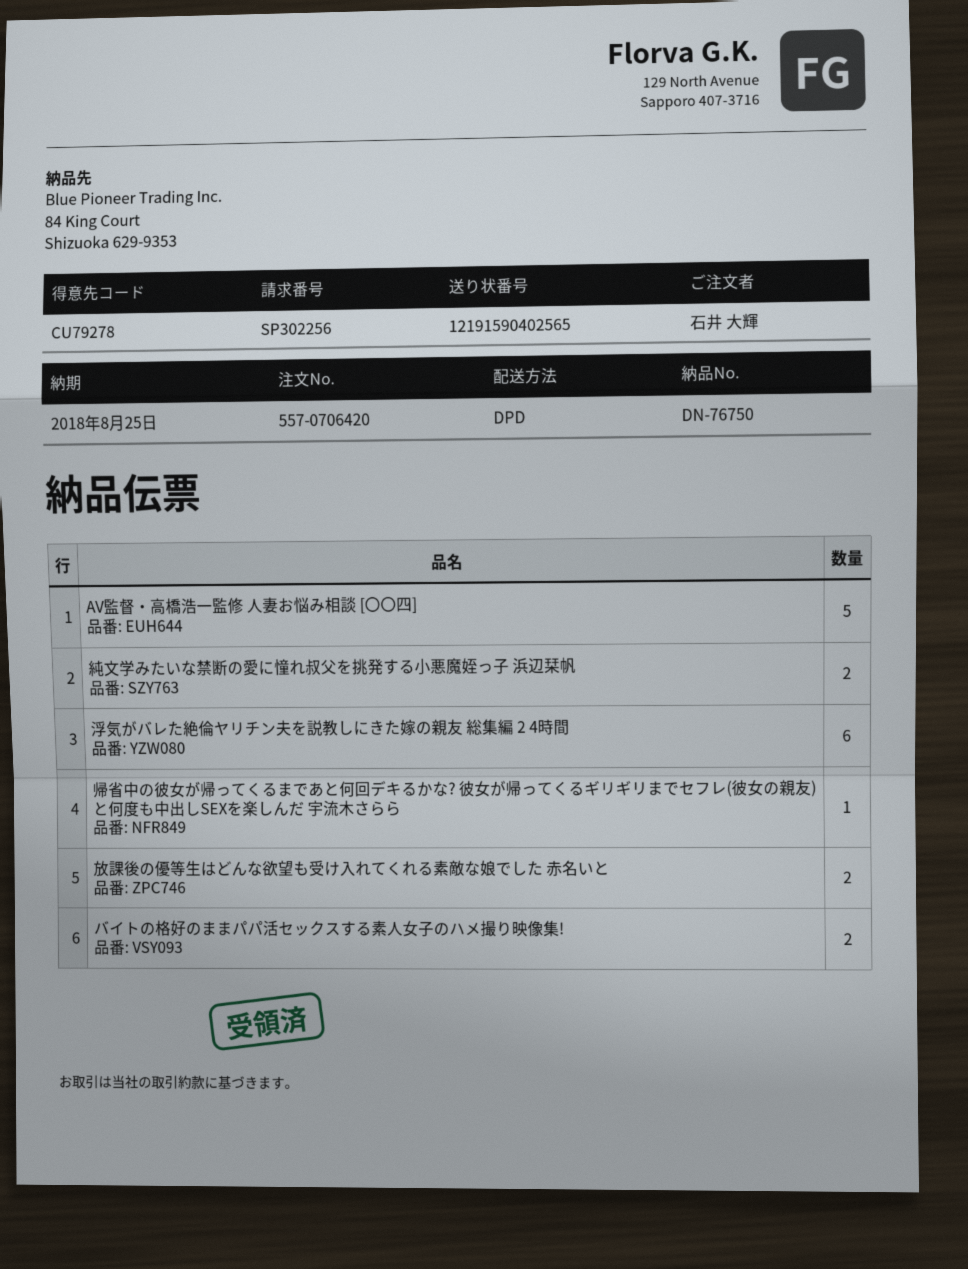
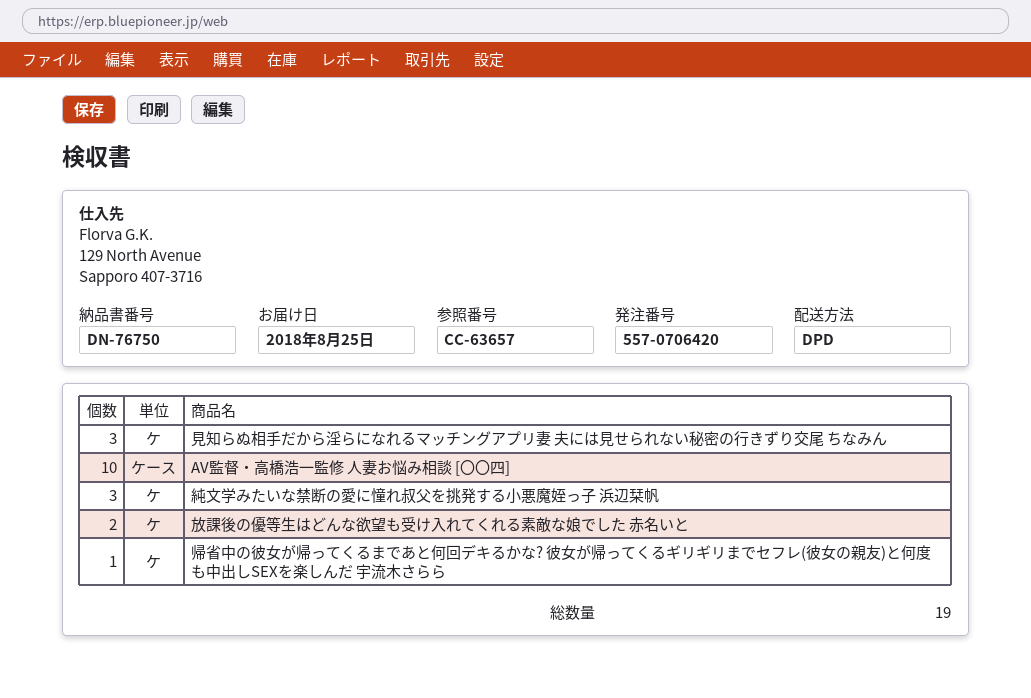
AV監督・高橋浩一監修 人妻お悩み相談 [〇〇四]: 5 -> 10
純文学みたいな禁断の愛に憧れ叔父を挑発する小悪魔姪っ子 浜辺栞帆: 2 -> 3
浮気がバレた絶倫ヤリチン夫を説教しにきた嫁の親友 総集編 2 4時間: 6 -> none
バイトの格好のままパパ活セックスする素人女子のハメ撮り映像集!: 2 -> none
見知らぬ相手だから淫らになれるマッチングアプリ妻 夫には見せられない秘密の行きずり交尾 ちなみん: none -> 3

